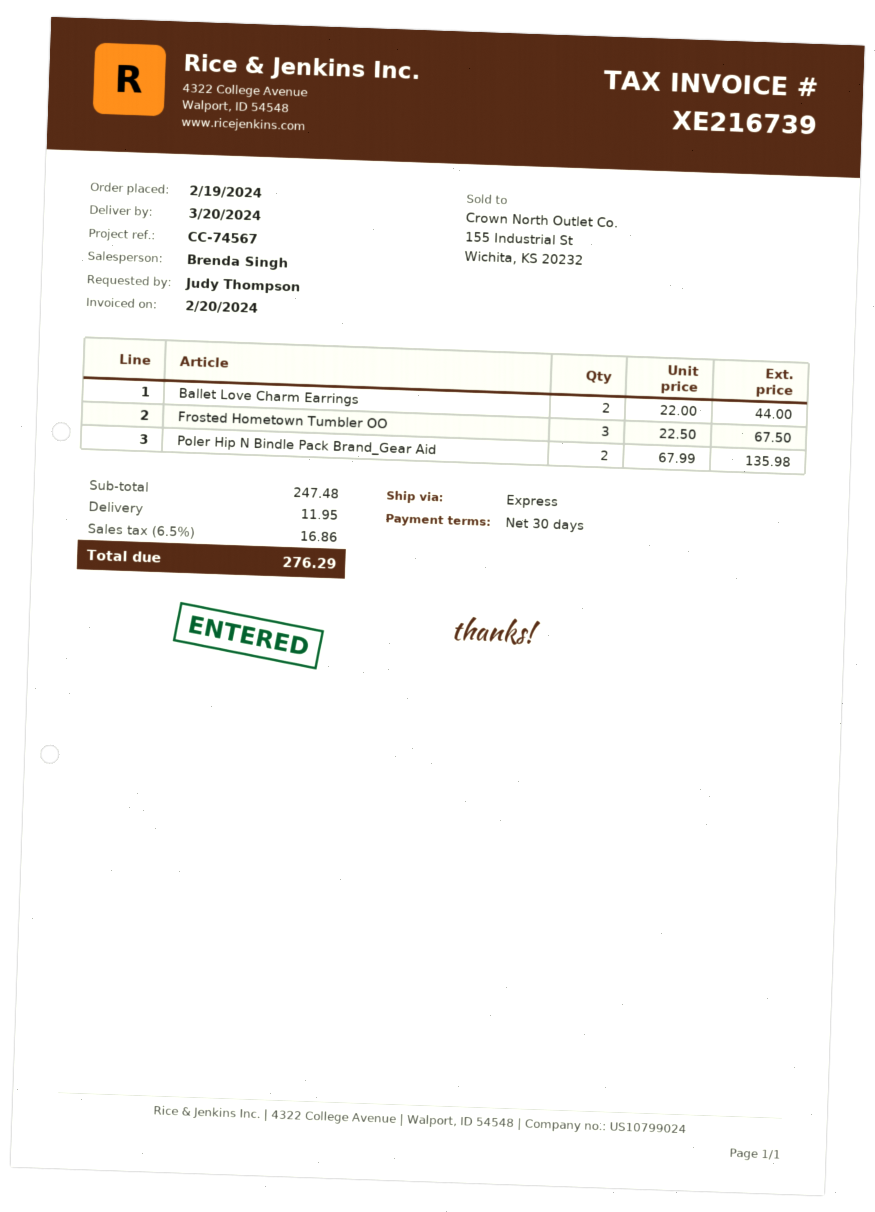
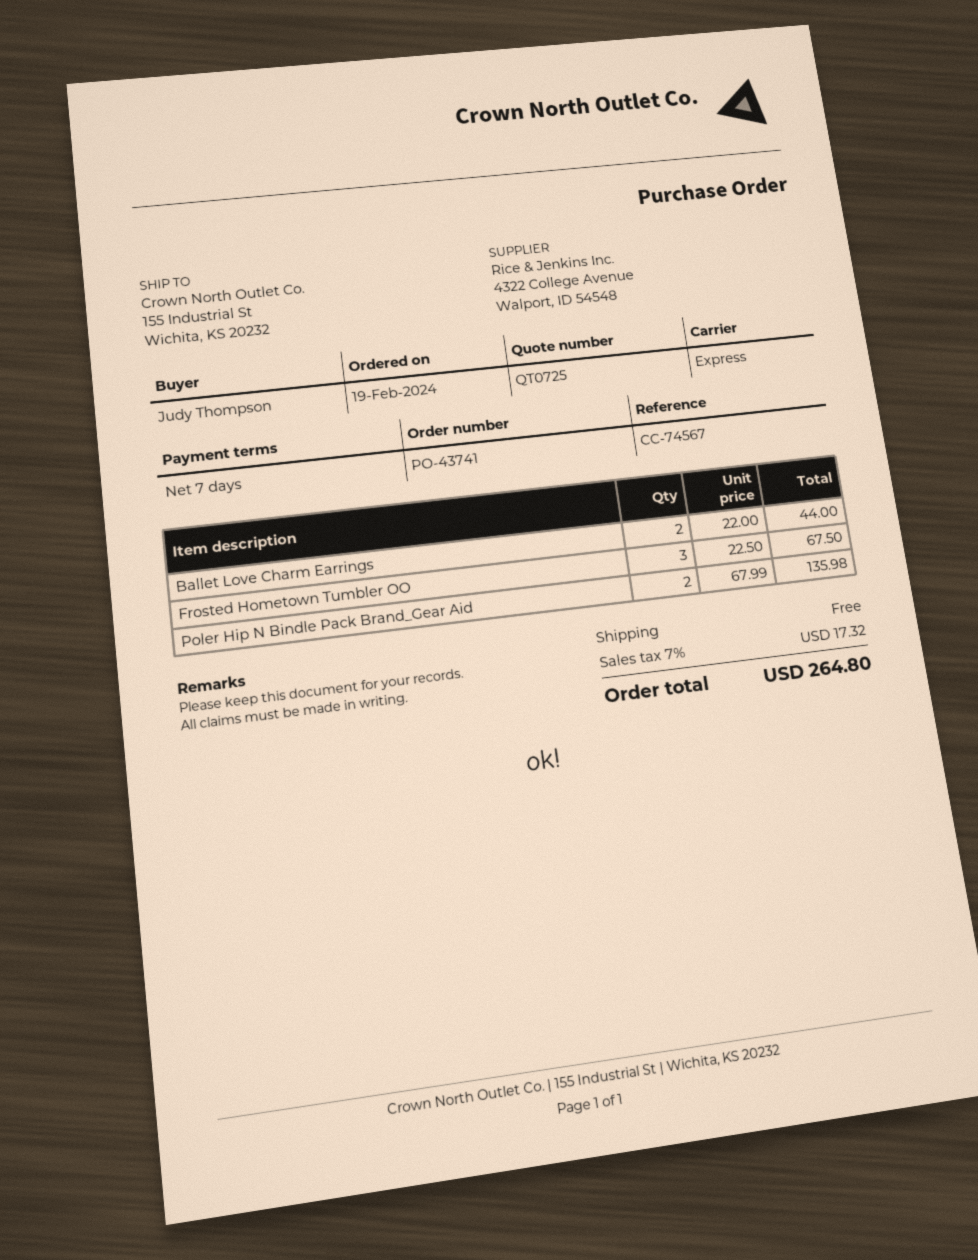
payment terms: 30 days -> 7 days
shipping: 11.95 -> 0.00
tax: 6.5% = 16.86 -> 7% = 17.32
total: 276.29 -> 264.80

